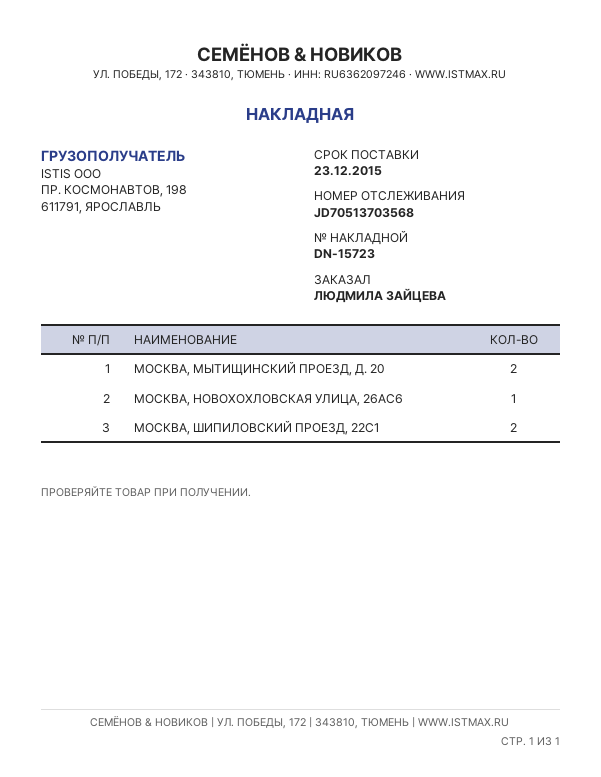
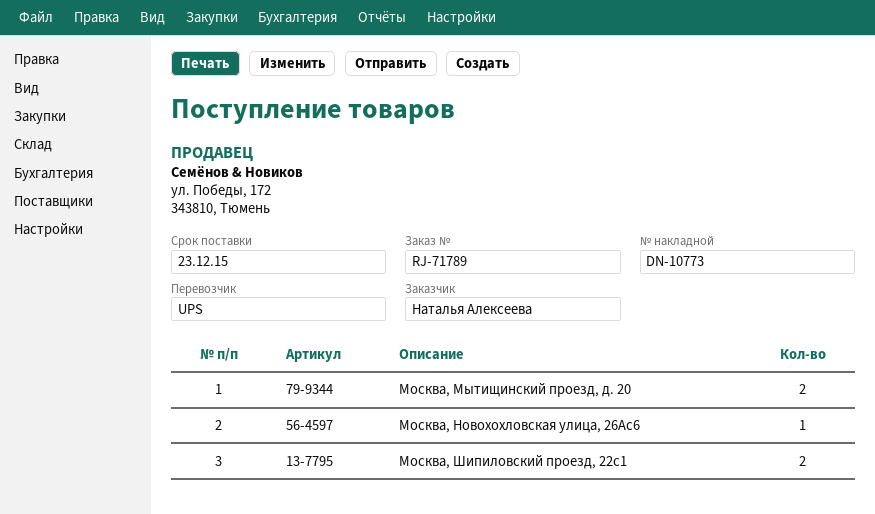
delivery note number: DN-15723 -> DN-10773
ordered by: ЛЮДМИЛА ЗАЙЦЕВА -> Наталья Алексеева

